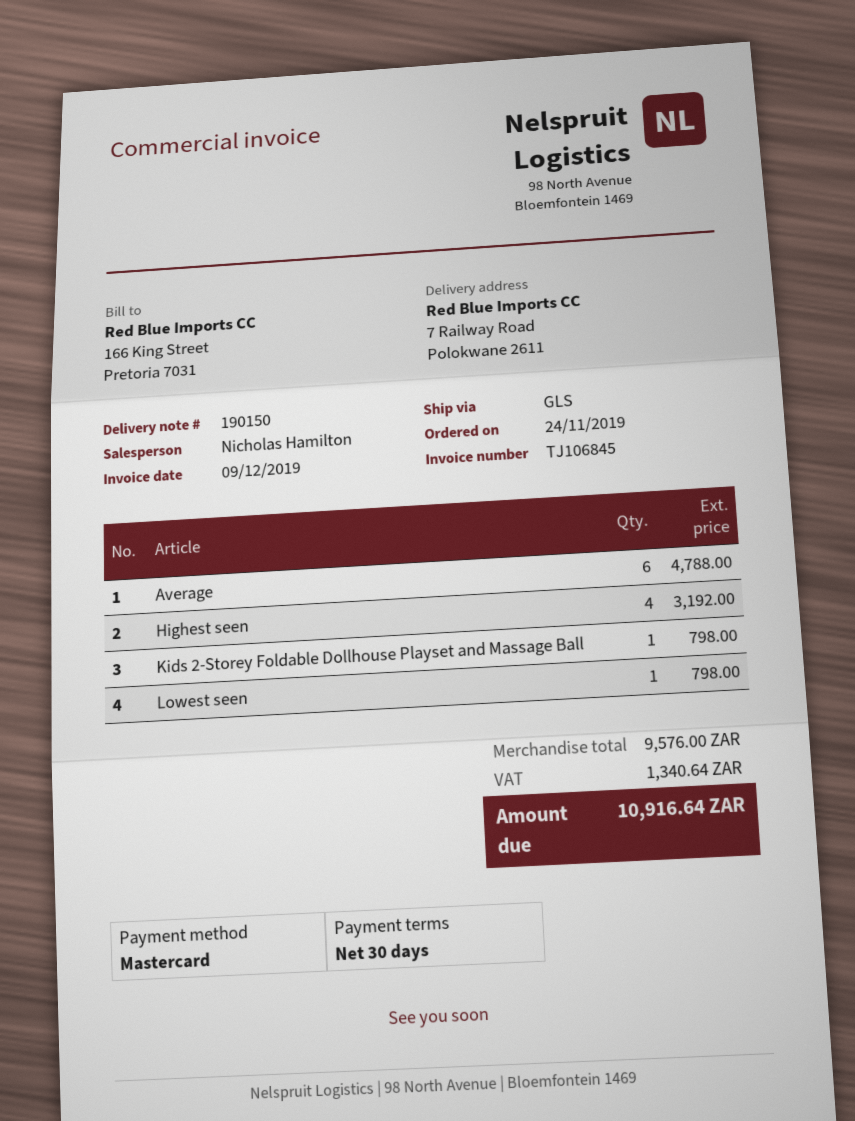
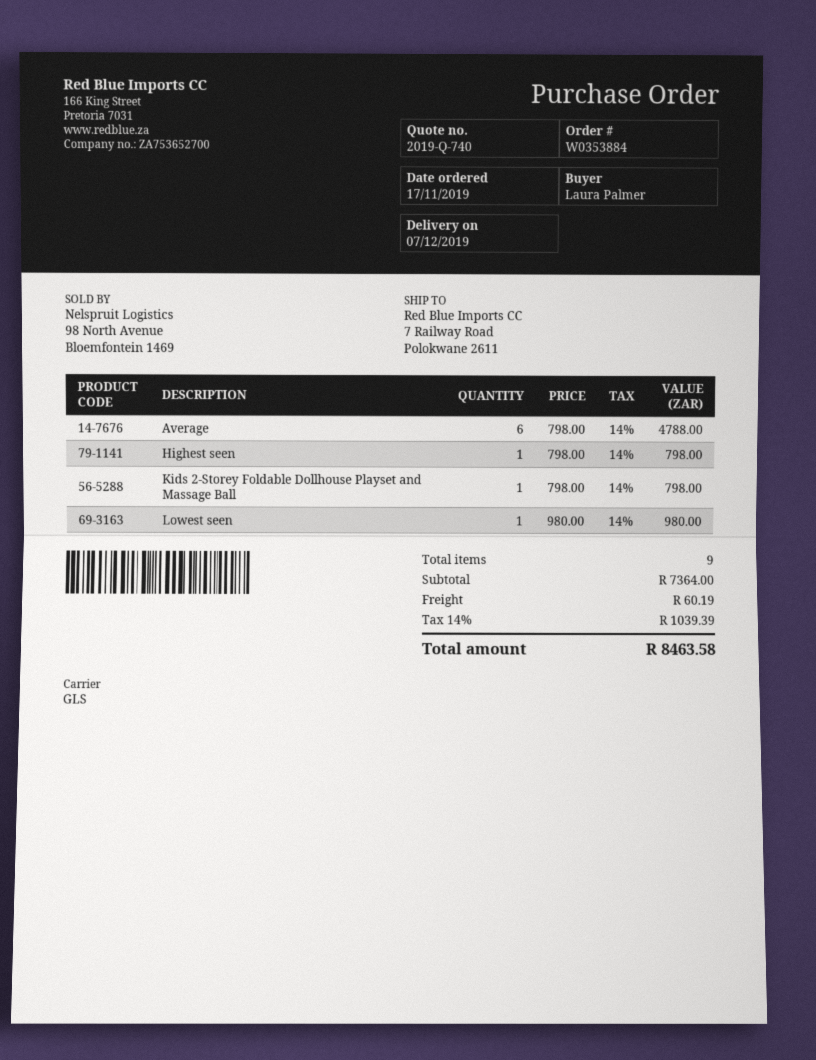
order date: 2019-11-24 -> 2019-11-17
Highest seen: 4 for 3192.00 -> 1 for 798.00
Lowest seen: 1 for 798.00 -> 1 for 980.00
subtotal: 9576.00 -> 7364.00
shipping: none -> 60.19
tax: 1340.64 -> 1039.39
total: 10916.64 -> 8463.58

